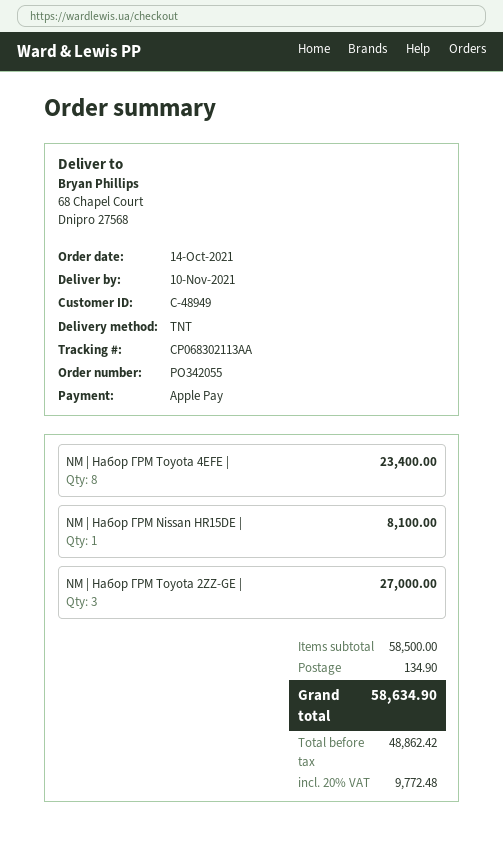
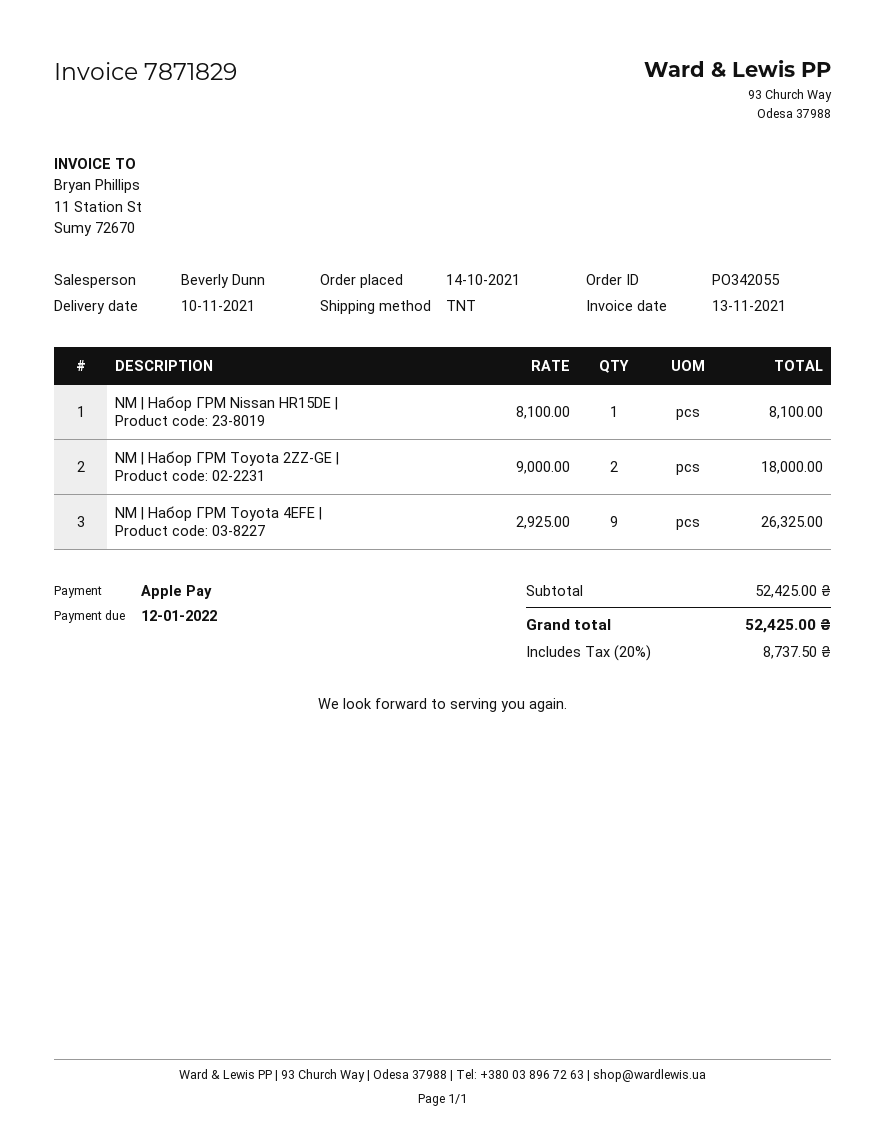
NM | Набор ГРМ Toyota 4EFE |: 8 for 23400.00 -> 9 for 26325.00
NM | Набор ГРМ Toyota 2ZZ-GE |: 3 for 27000.00 -> 2 for 18000.00
subtotal: 58500.00 -> 52425.00
shipping: 134.90 -> none
tax: 20% = 9772.48 -> 20% = 8737.50
total: 58634.90 -> 52425.00

